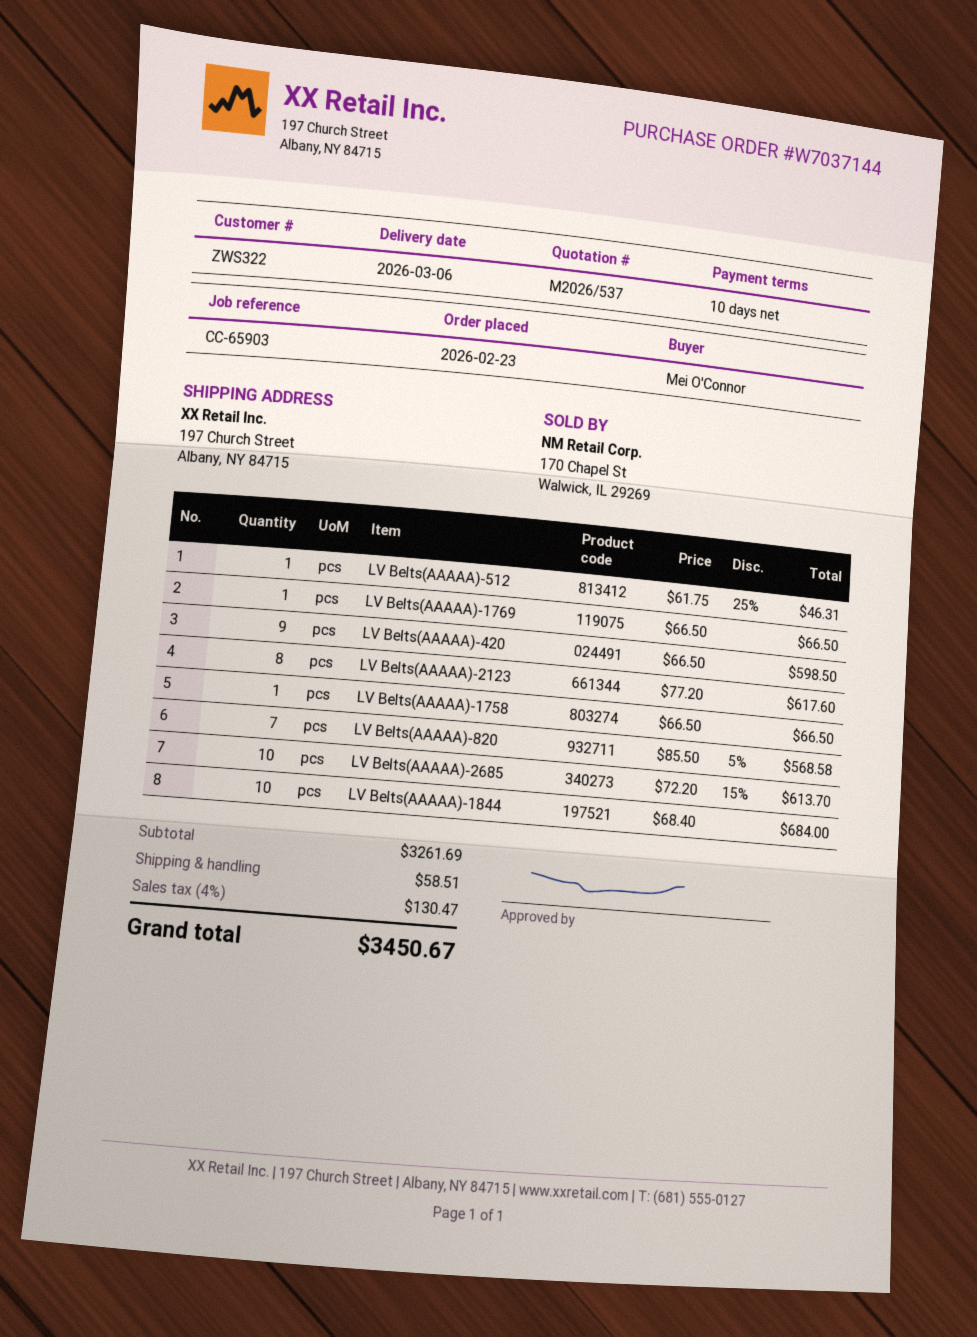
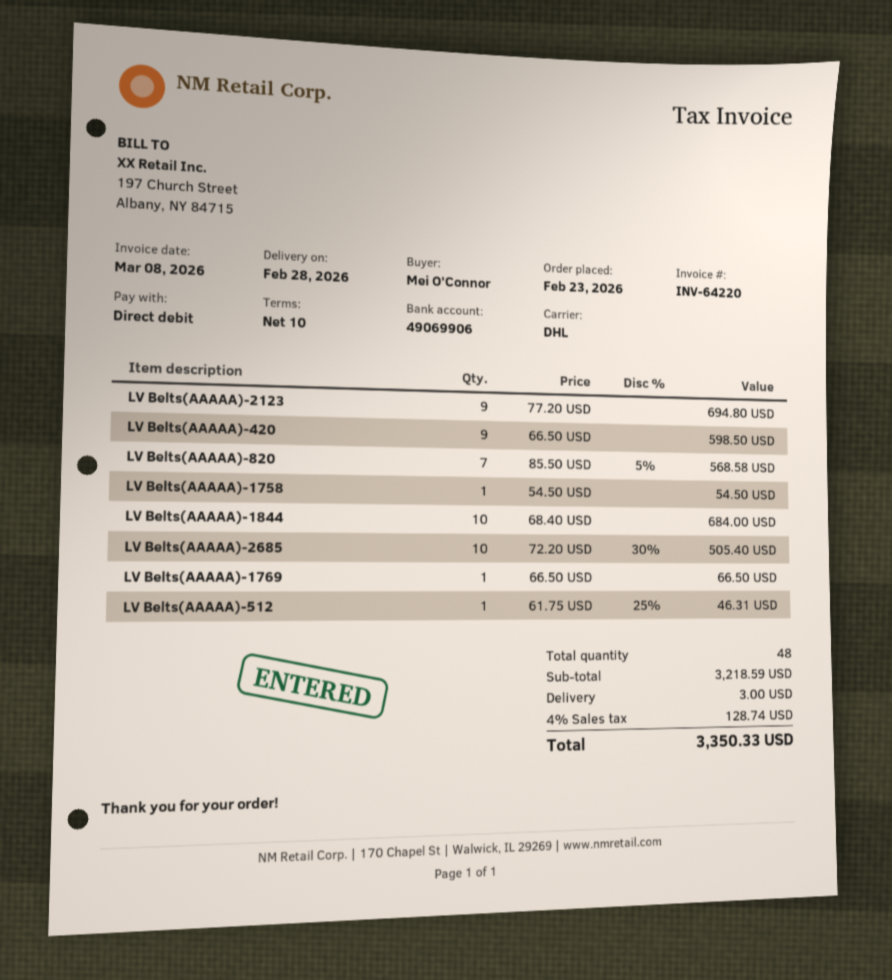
delivery date: 2026-03-06 -> 2026-02-28
LV Belts(AAAAA)-2123: 8 x 77.20 = 617.60 -> 9 x 77.20 = 694.80
LV Belts(AAAAA)-1758: 1 x 66.50 = 66.50 -> 1 x 54.50 = 54.50
LV Belts(AAAAA)-2685: 10 x 72.20 - 15% = 613.70 -> 10 x 72.20 - 30% = 505.40
subtotal: 3261.69 -> 3218.59
shipping: 58.51 -> 3.00
tax: 4% = 130.47 -> 4% = 128.74
total: 3450.67 -> 3350.33

